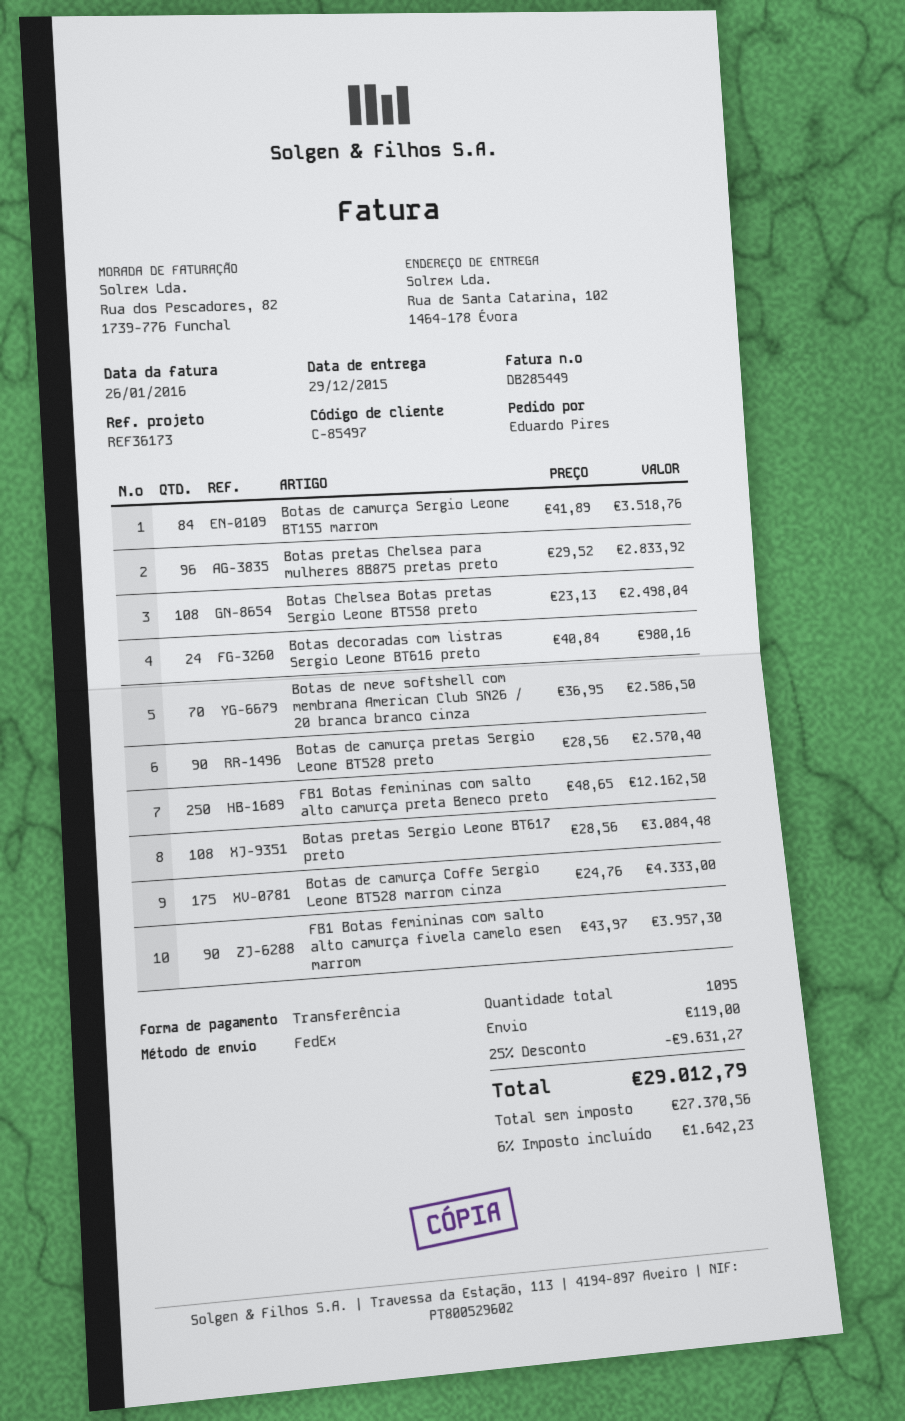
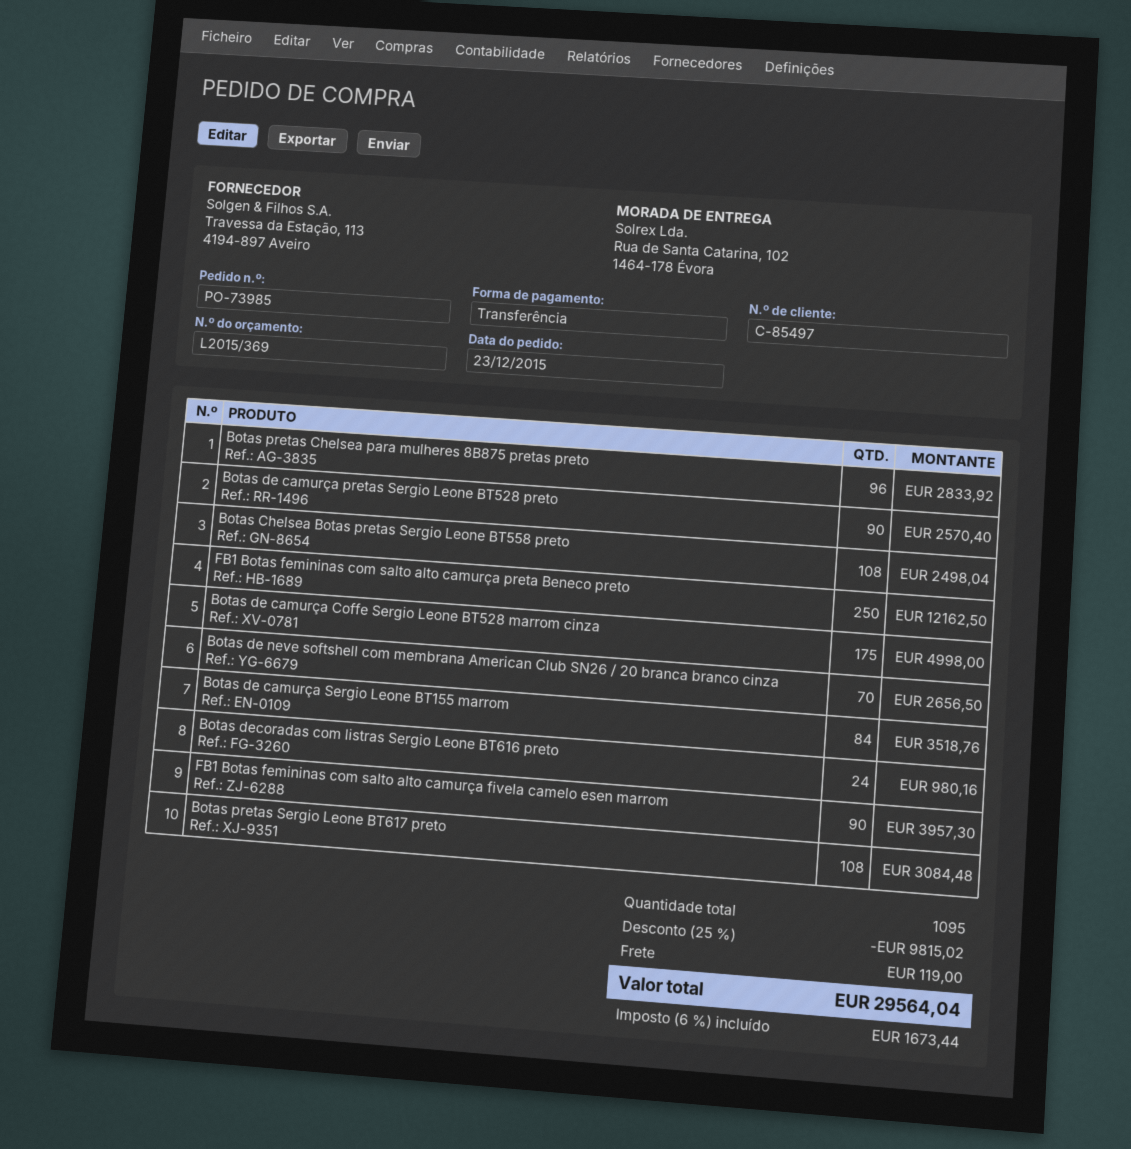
Botas de neve softshell com membrana American Club SN26 / 20 branca branco cinza: 70 for 2586.50 -> 70 for 2656.50
Botas de camurça Coffe Sergio Leone BT528 marrom cinza: 175 for 4333.00 -> 175 for 4998.00
discount: 25% = 9631.27 -> 25% = 9815.02
tax: 6% = 1642.23 -> 6% = 1673.44
total: 29012.79 -> 29564.04

